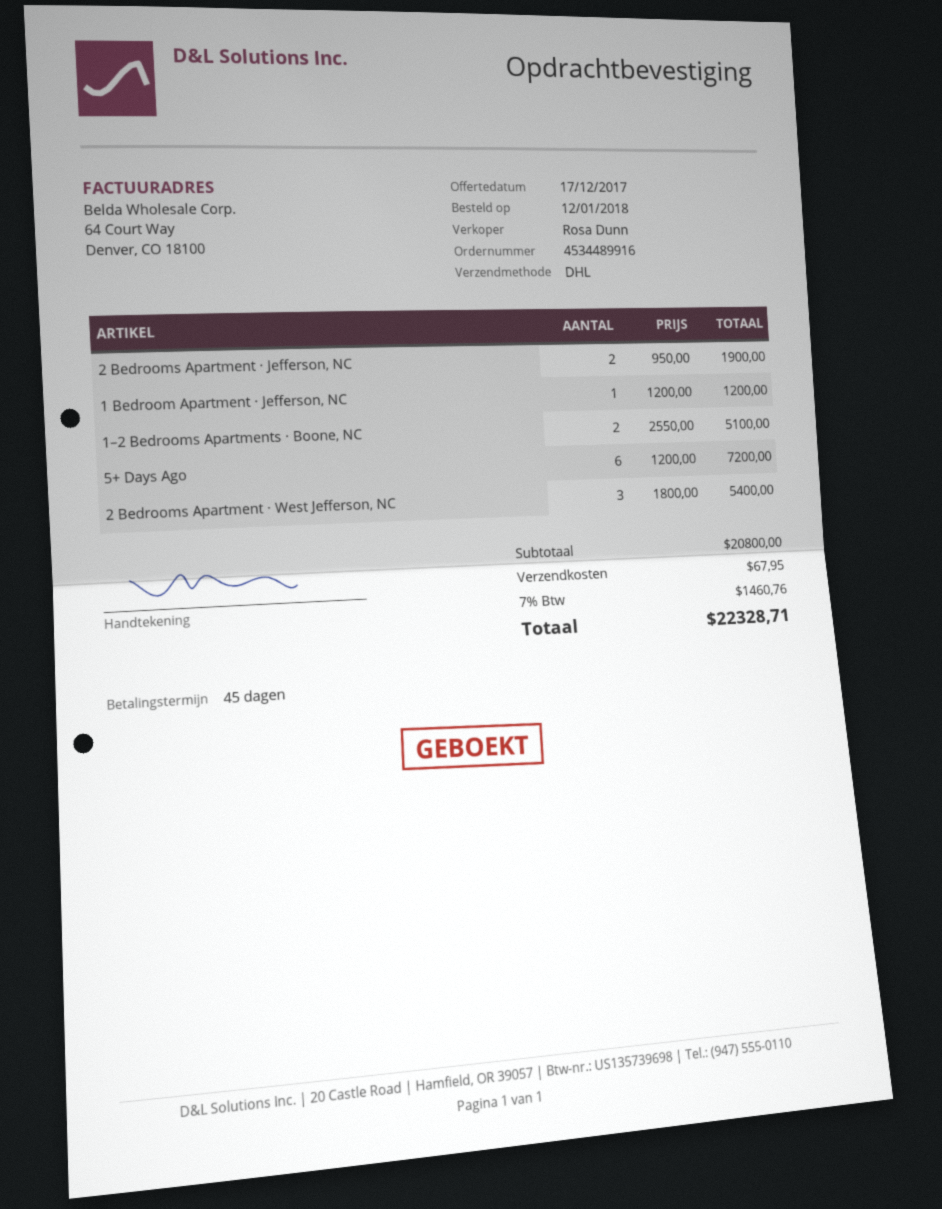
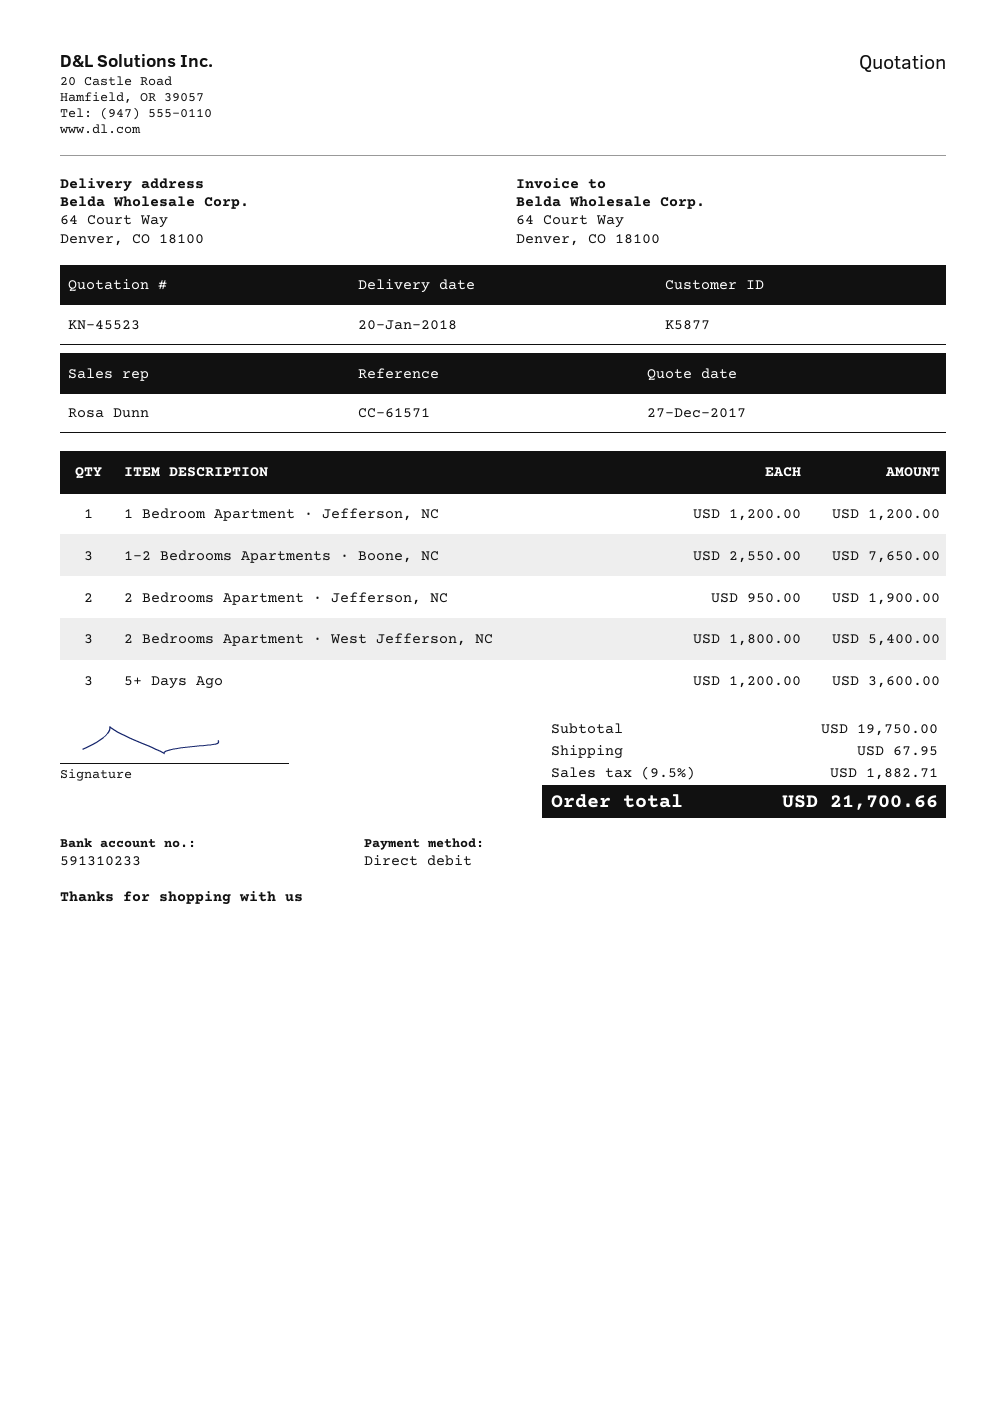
quote date: 2017-12-17 -> 2017-12-27
1–2 Bedrooms Apartments · Boone, NC: 2 x 2550.00 = 5100.00 -> 3 x 2550.00 = 7650.00
5+ Days Ago: 6 x 1200.00 = 7200.00 -> 3 x 1200.00 = 3600.00
subtotal: 20800.00 -> 19750.00
tax: 7% = 1460.76 -> 9.5% = 1882.71
total: 22328.71 -> 21700.66

